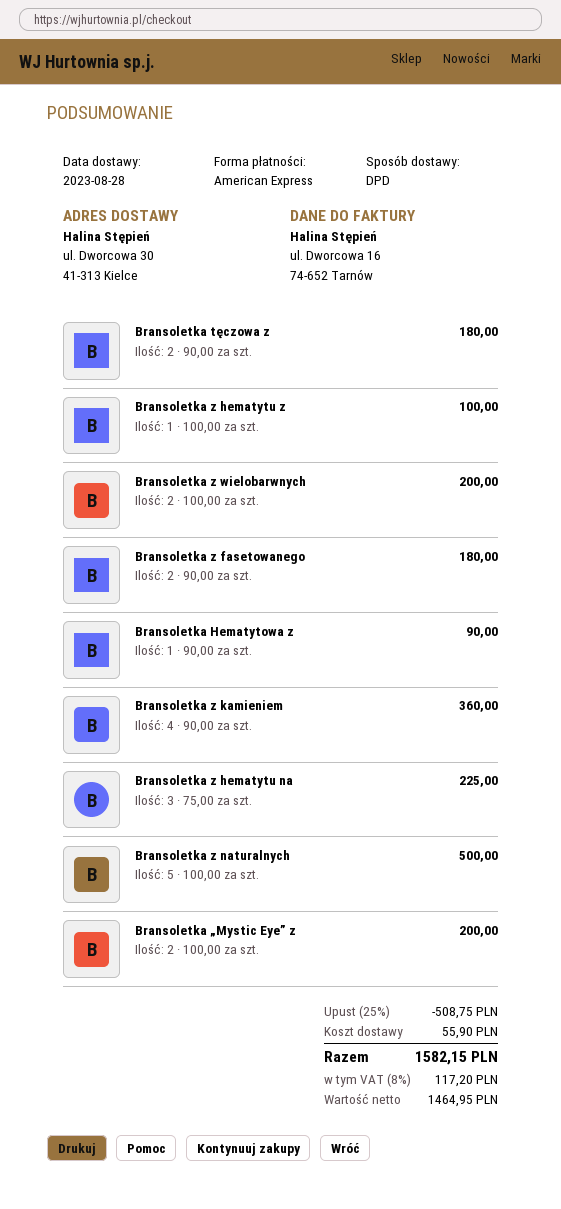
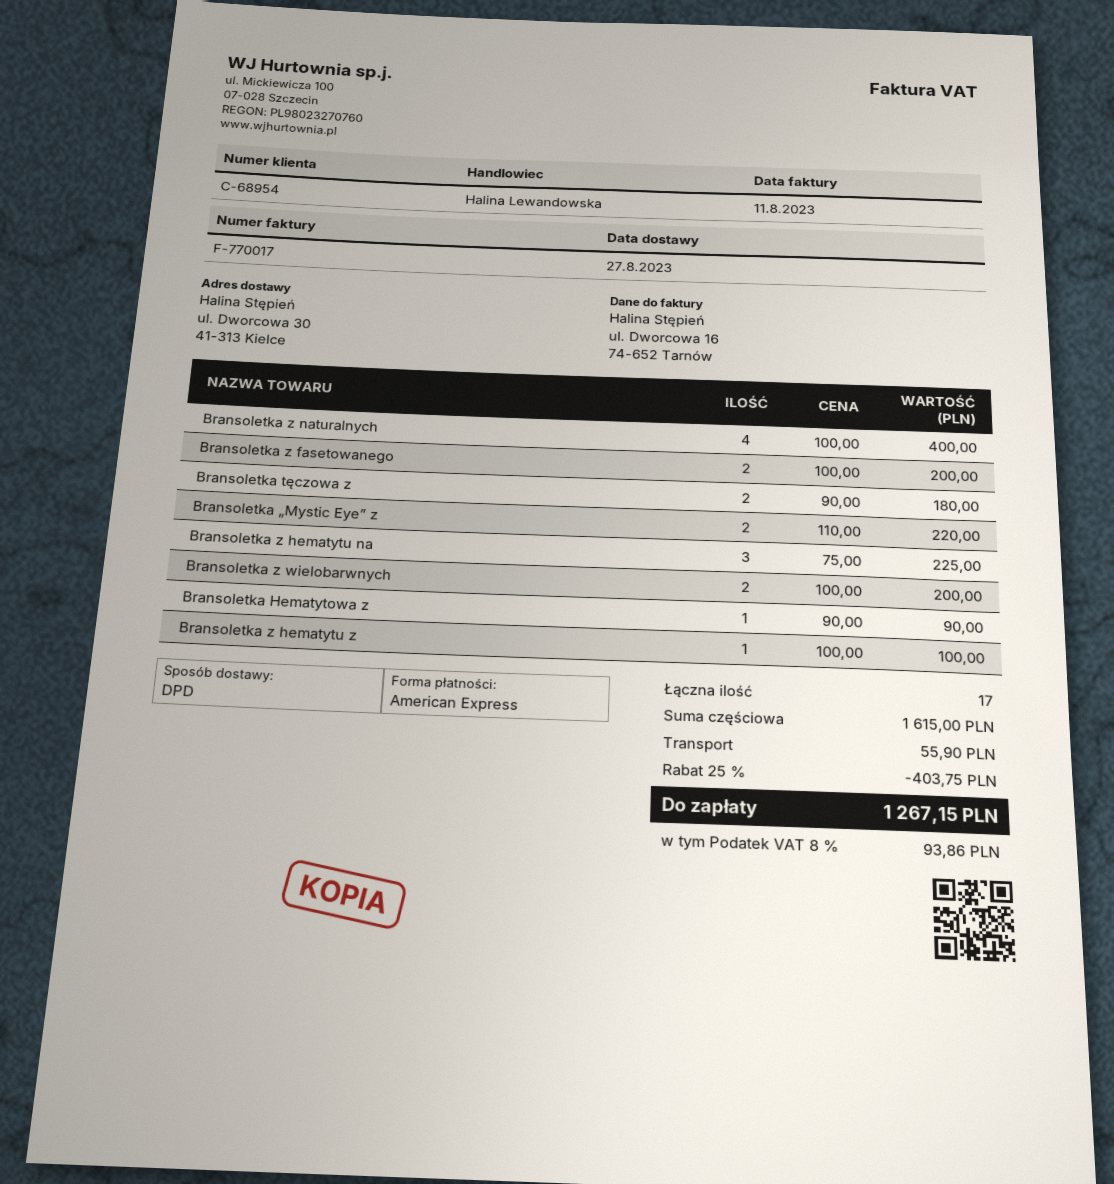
delivery date: 2023-08-28 -> 2023-08-27
Bransoletka z fasetowanego: 2 x 90.00 = 180.00 -> 2 x 100.00 = 200.00
Bransoletka z kamieniem: 4 x 90.00 = 360.00 -> none
Bransoletka z naturalnych: 5 x 100.00 = 500.00 -> 4 x 100.00 = 400.00
Bransoletka „Mystic Eye” z: 2 x 100.00 = 200.00 -> 2 x 110.00 = 220.00
discount: 25% = 508.75 -> 25% = 403.75
tax: 8% = 117.20 -> 8% = 93.86
total: 1582.15 -> 1267.15

